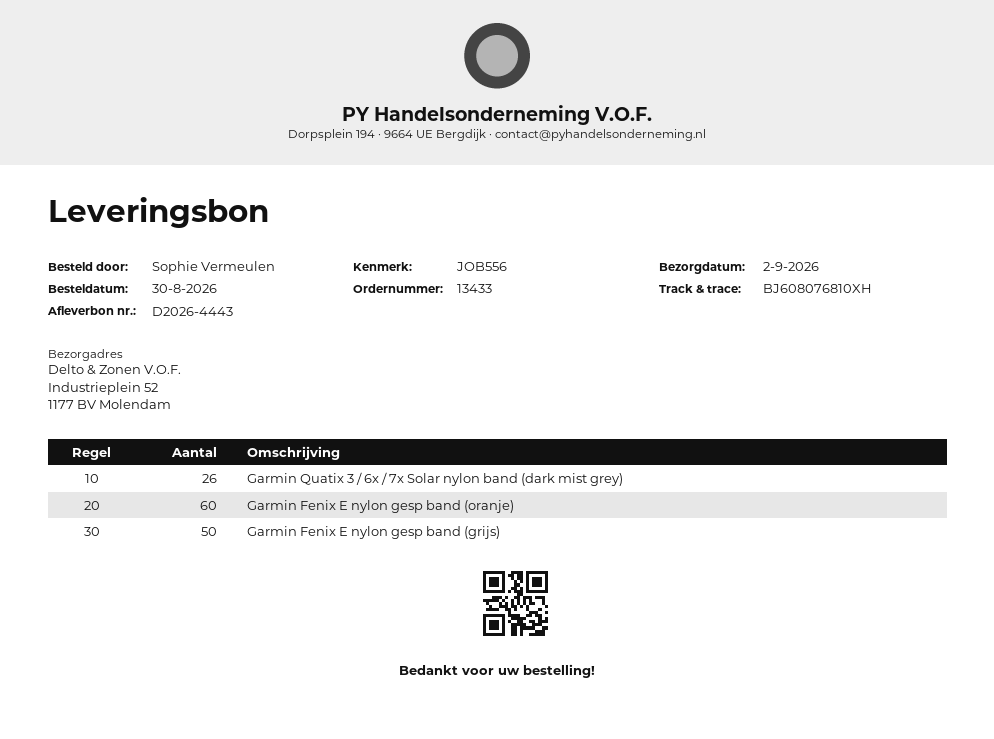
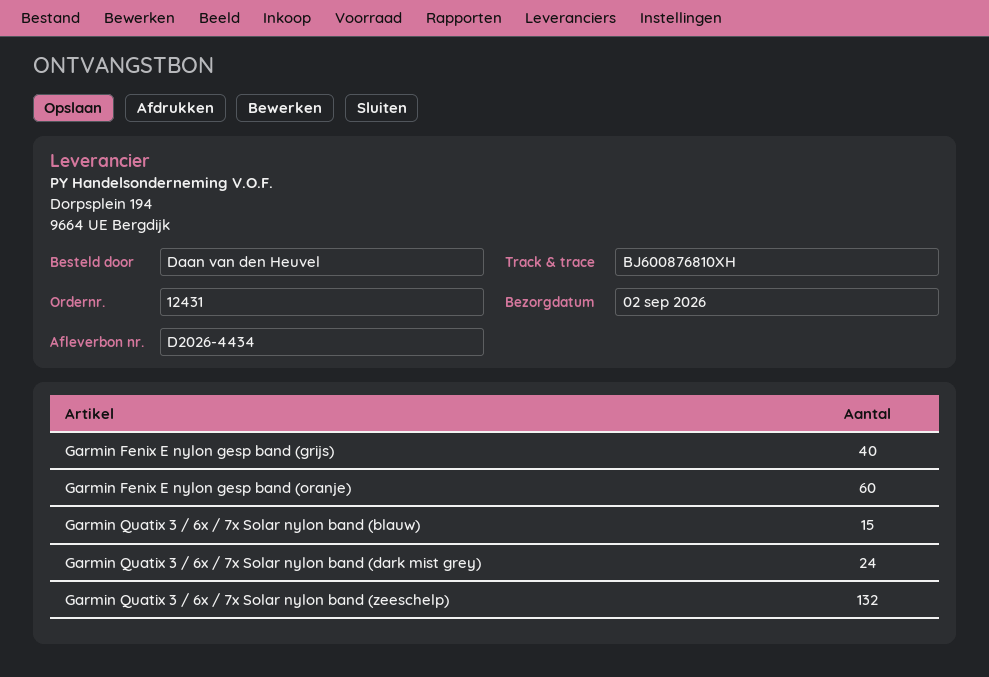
order number: 13433 -> 12431
delivery note number: D2026-4443 -> D2026-4434
ordered by: Sophie Vermeulen -> Daan van den Heuvel
tracking number: BJ608076810XH -> BJ600876810XH
Garmin Quatix 3 / 6x / 7x Solar nylon band (dark mist grey): 26 -> 24
Garmin Fenix E nylon gesp band (grijs): 50 -> 40
Garmin Quatix 3 / 6x / 7x Solar nylon band (blauw): none -> 15
Garmin Quatix 3 / 6x / 7x Solar nylon band (zeeschelp): none -> 132

